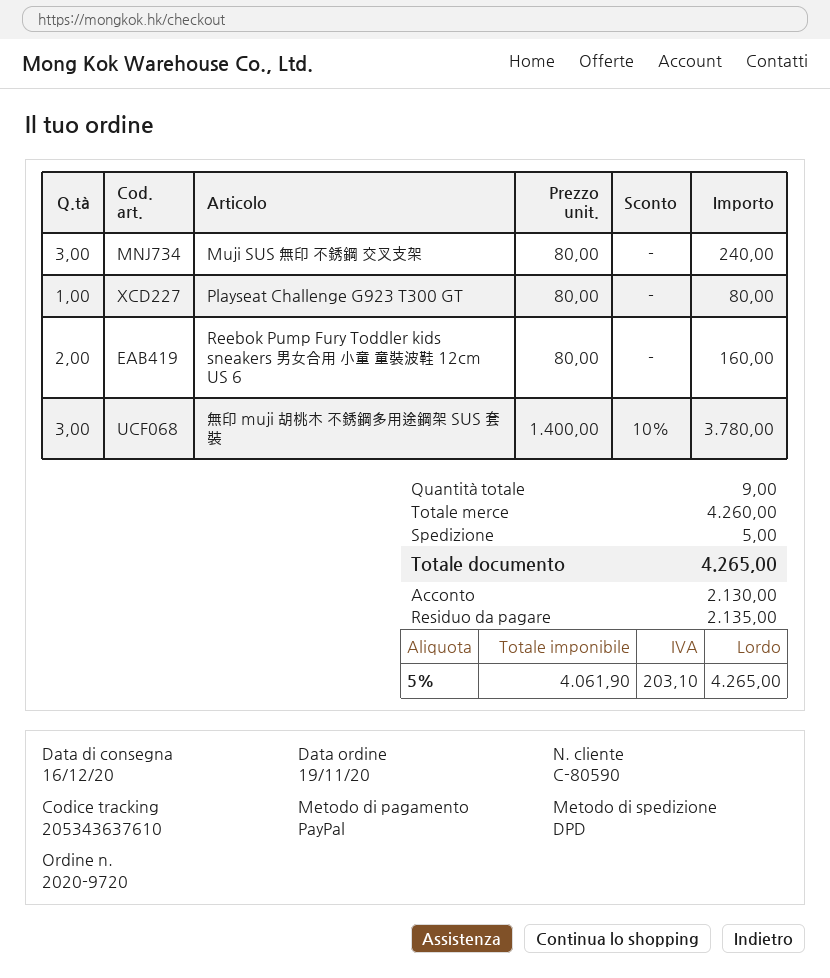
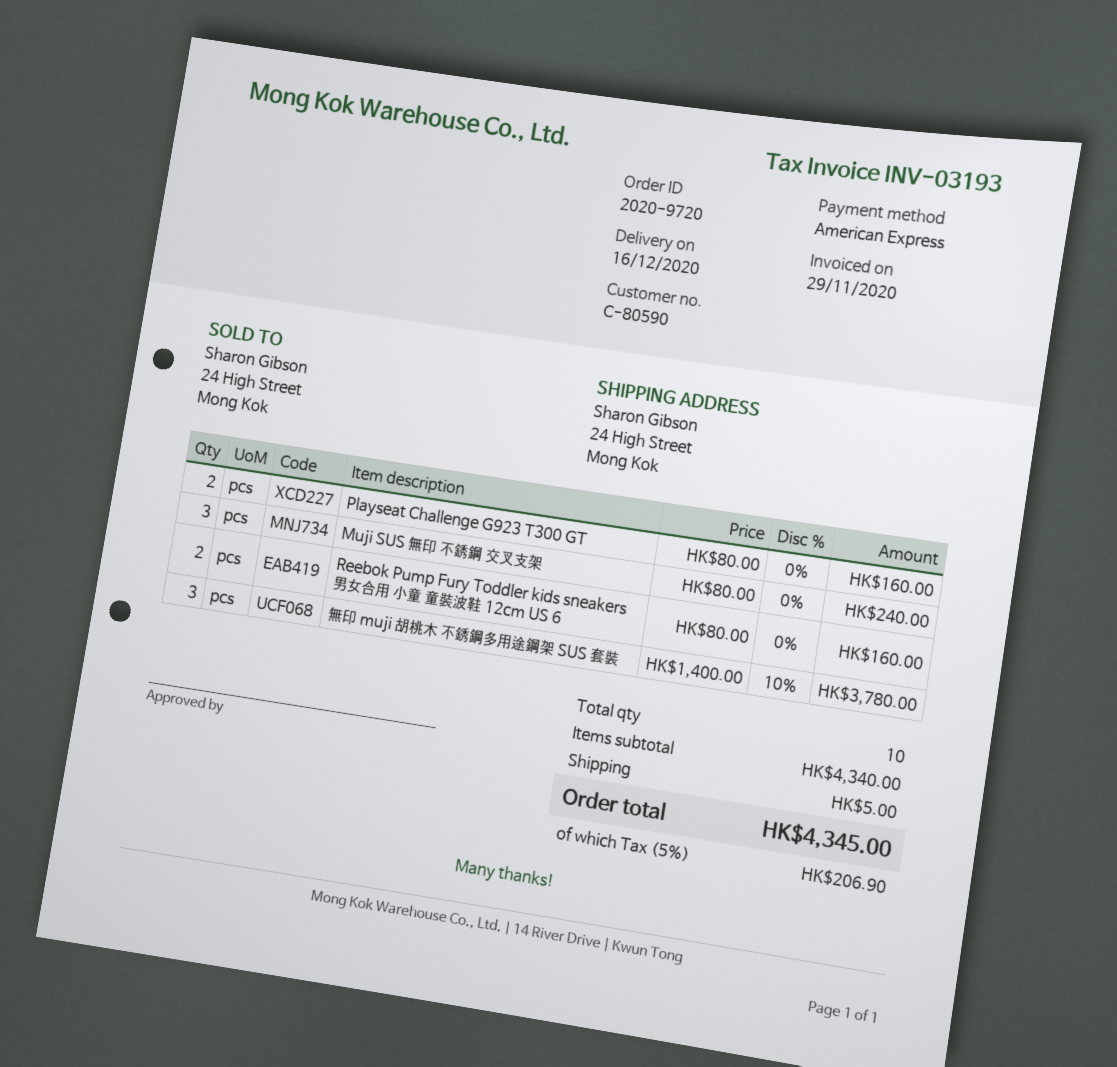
payment method: PayPal -> American Express
Playseat Challenge G923 T300 GT: 1 x 80.00 = 80.00 -> 2 x 80.00 = 160.00
total quantity: 9 -> 10
subtotal: 4260.00 -> 4340.00
tax: 5% = 203.10 -> 5% = 206.90
total: 4265.00 -> 4345.00

